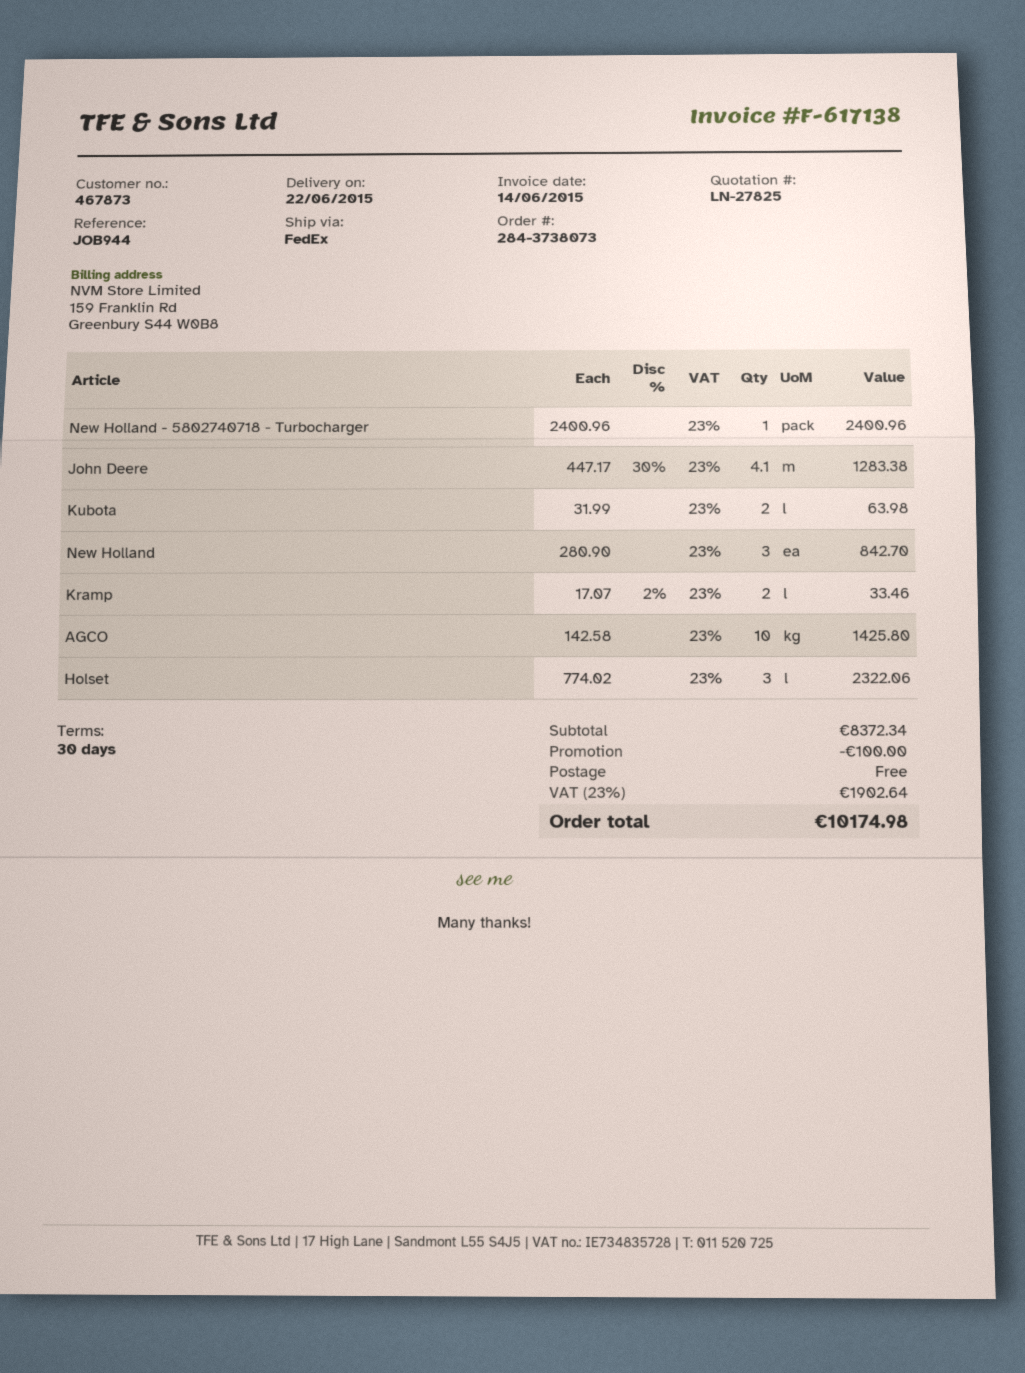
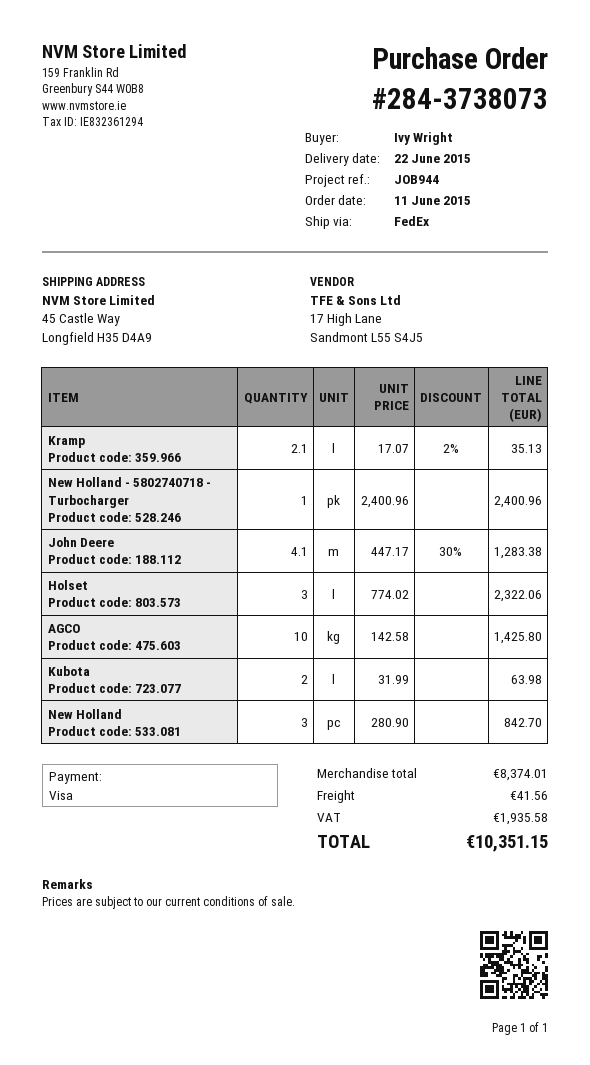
Kramp: 2 x 17.07 - 2% = 33.46 -> 2.1 x 17.07 - 2% = 35.13
subtotal: 8372.34 -> 8374.01
discount: 100.00 -> none
shipping: 0.00 -> 41.56
tax: 1902.64 -> 1935.58
total: 10174.98 -> 10351.15

